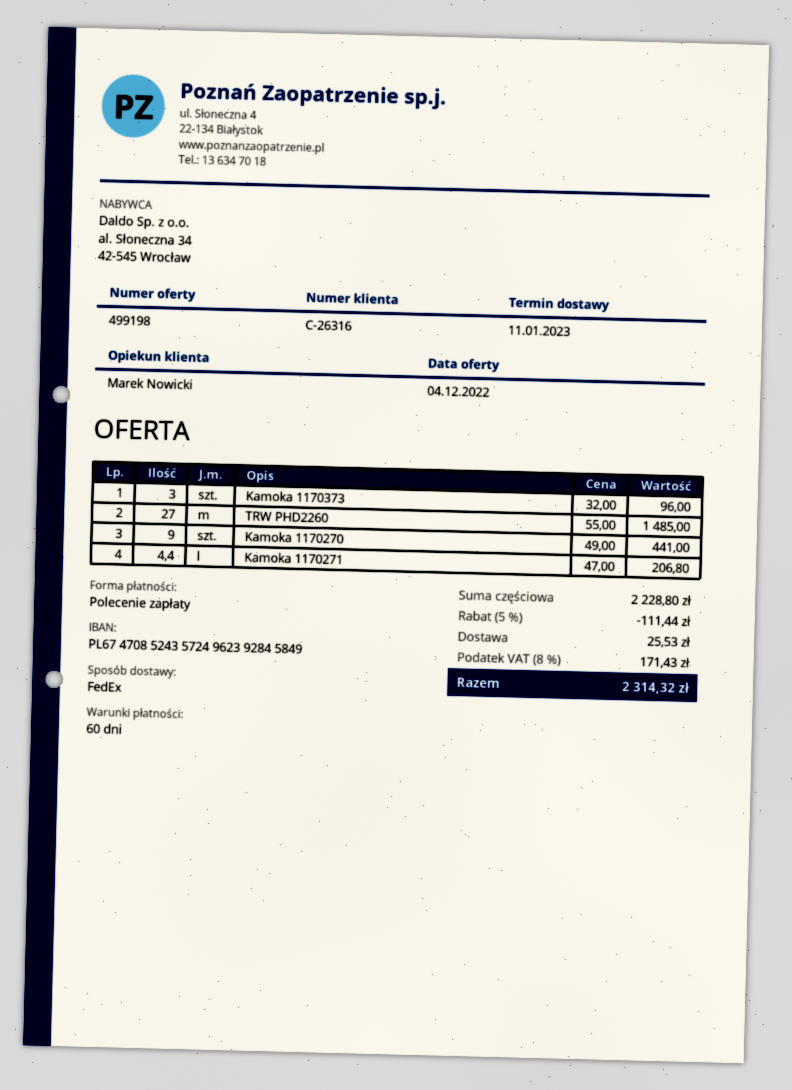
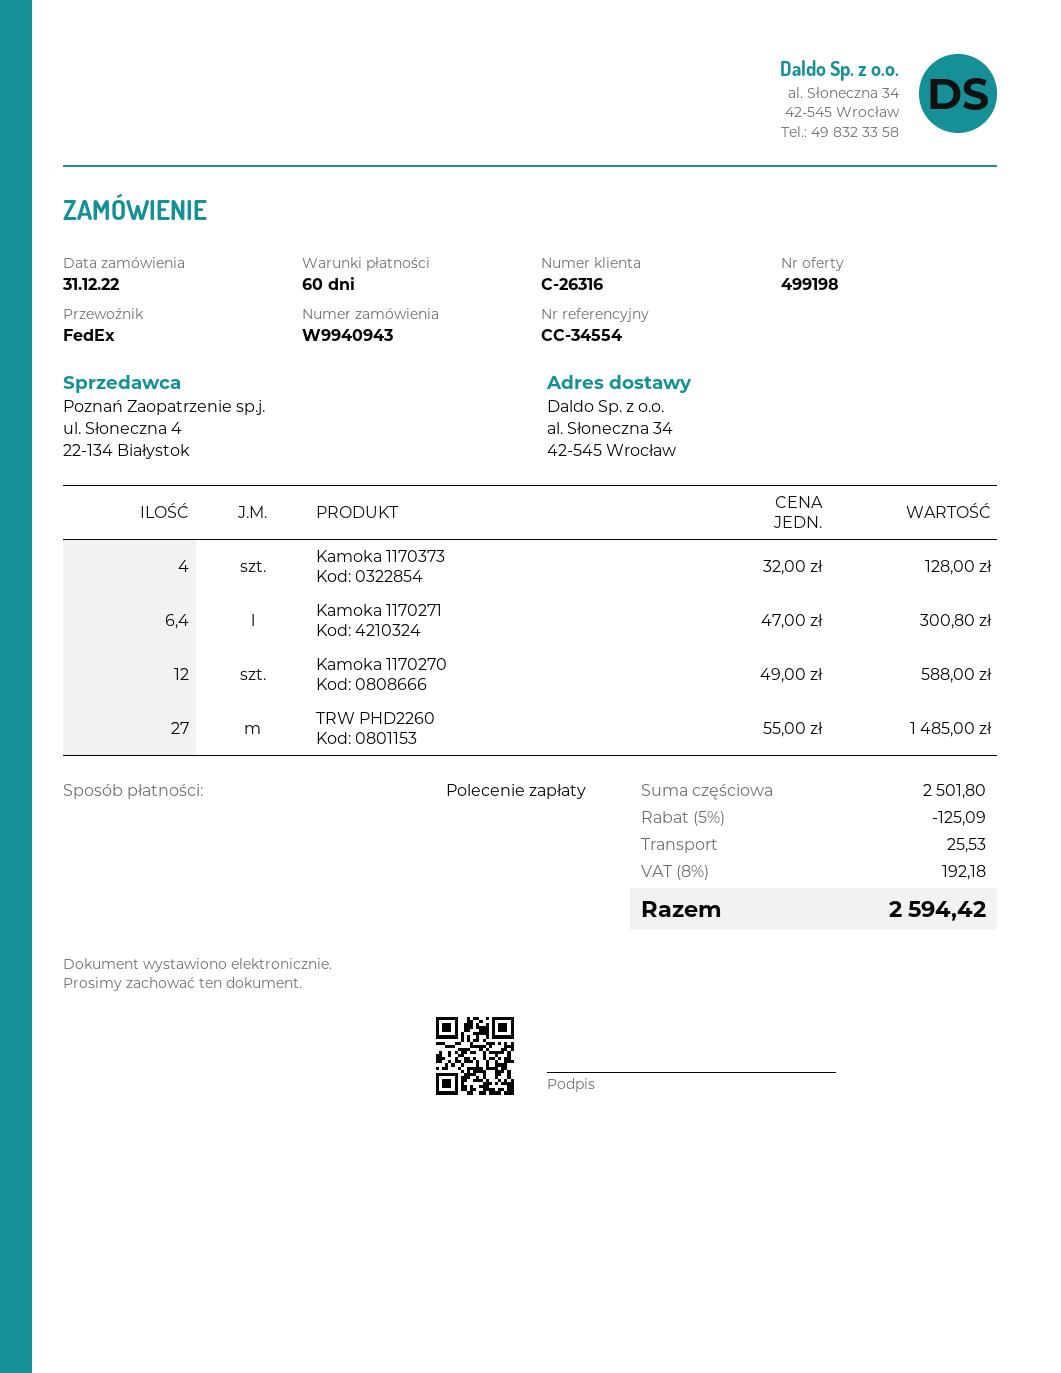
Kamoka 1170373: 3 x 32.00 = 96.00 -> 4 x 32.00 = 128.00
Kamoka 1170270: 9 x 49.00 = 441.00 -> 12 x 49.00 = 588.00
Kamoka 1170271: 4.4 x 47.00 = 206.80 -> 6.4 x 47.00 = 300.80
subtotal: 2228.80 -> 2501.80
discount: 5% = 111.44 -> 5% = 125.09
tax: 8% = 171.43 -> 8% = 192.18
total: 2314.32 -> 2594.42

